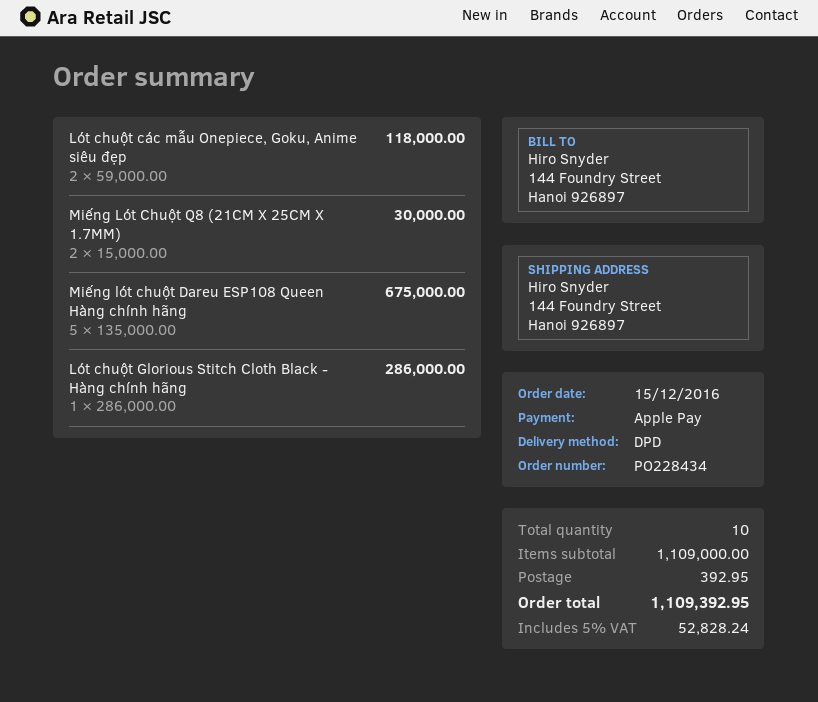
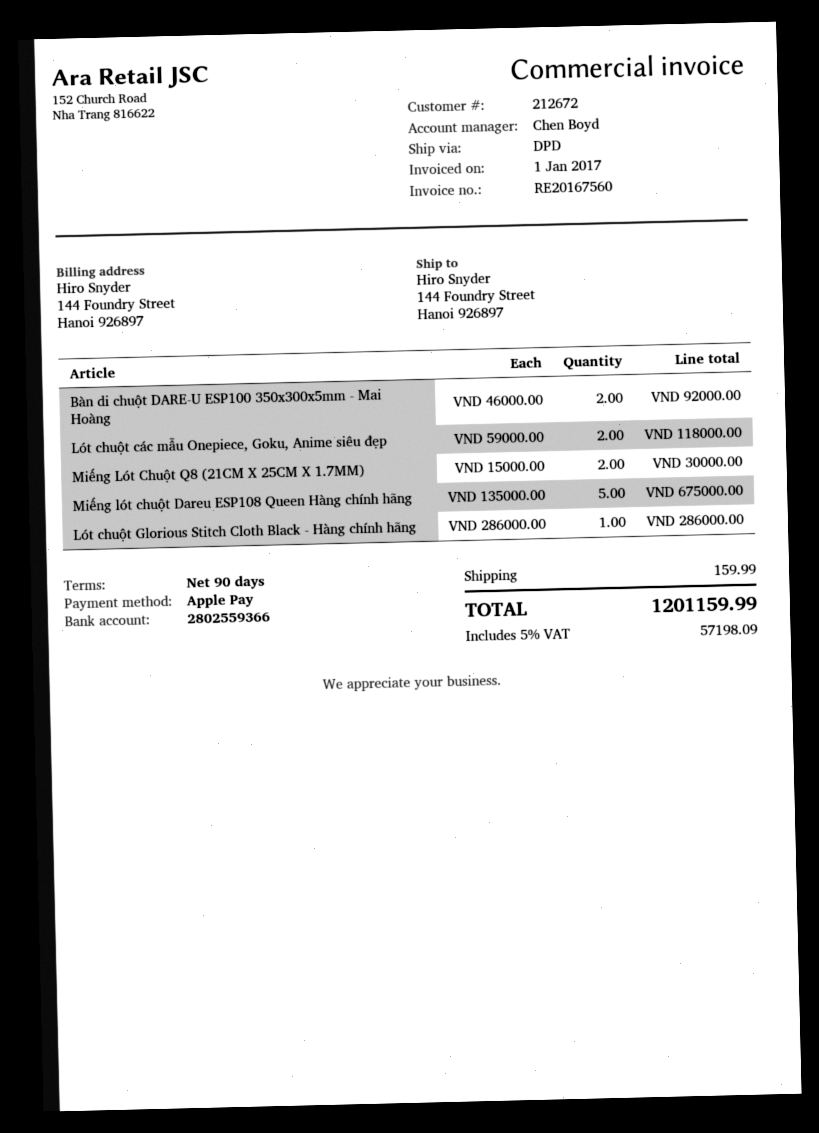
Bàn di chuột DARE-U ESP100 350x300x5mm - Mai Hoàng: none -> 2 x 46000.00 = 92000.00
shipping: 392.95 -> 159.99
tax: 5% = 52828.24 -> 5% = 57198.09
total: 1109392.95 -> 1201159.99

